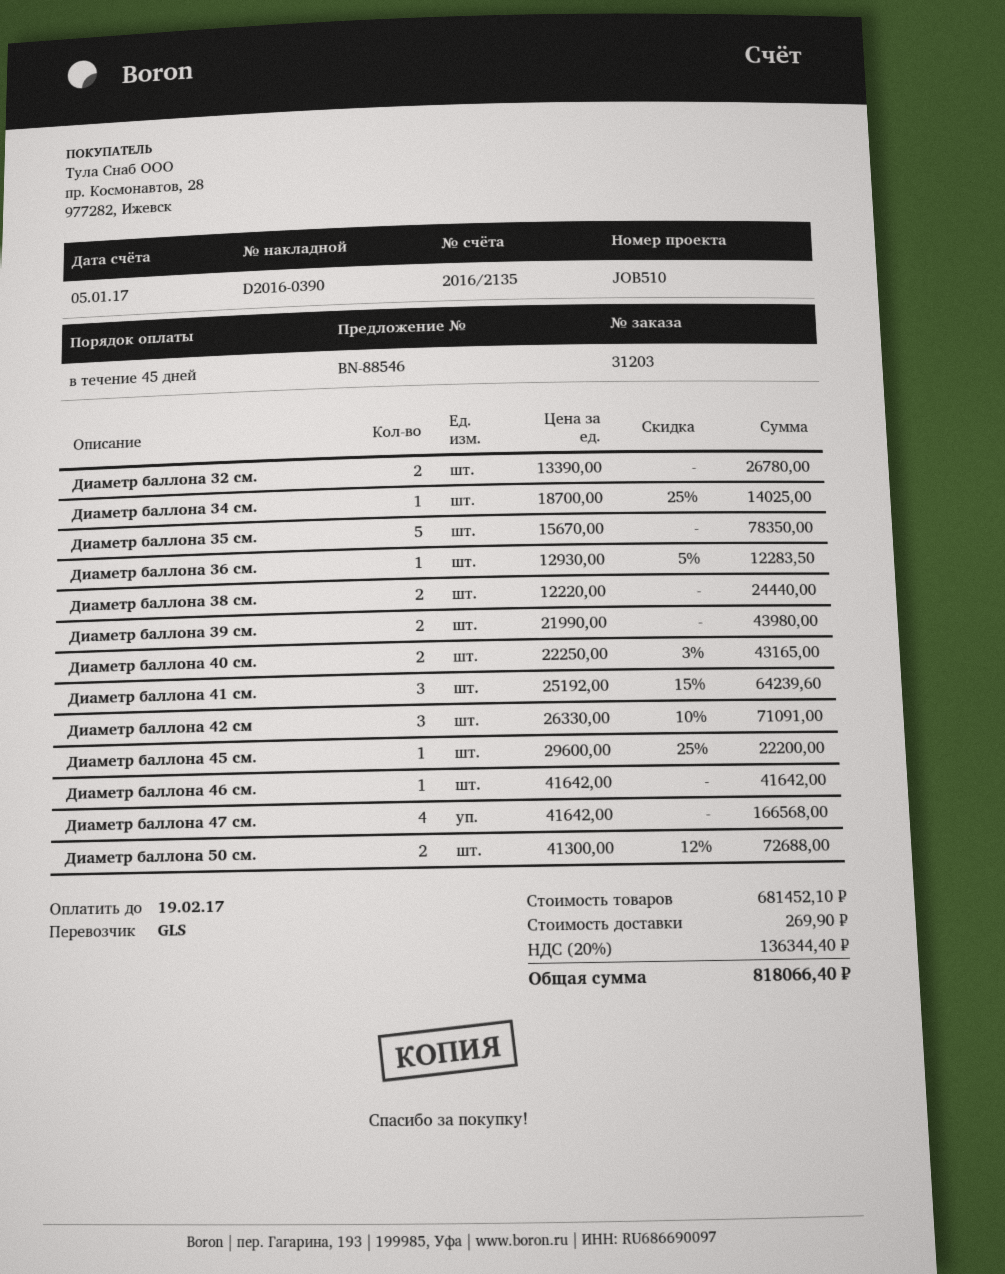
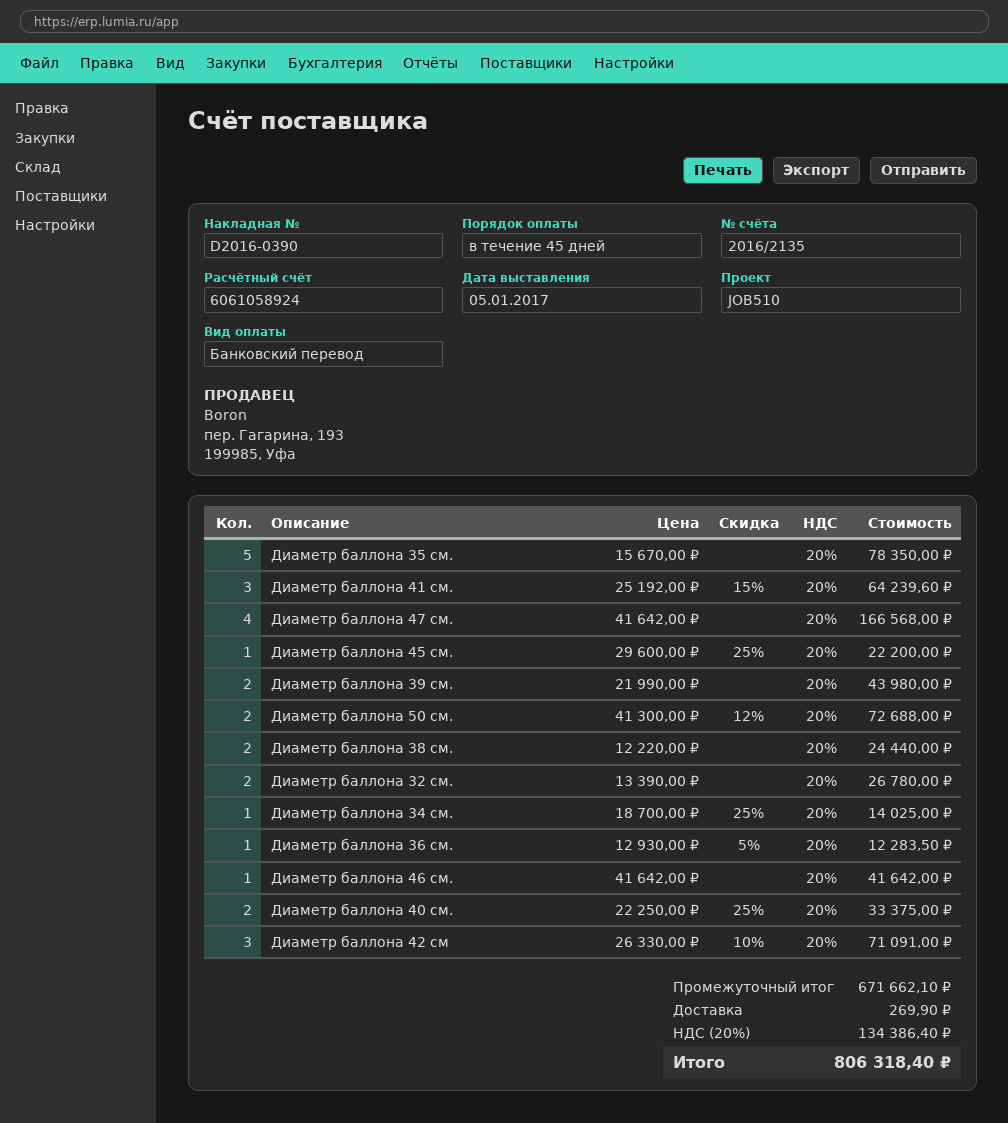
Диаметр баллона 40 см.: 2 x 22250.00 - 3% = 43165.00 -> 2 x 22250.00 - 25% = 33375.00
subtotal: 681452.10 -> 671662.10
tax: 20% = 136344.40 -> 20% = 134386.40
total: 818066.40 -> 806318.40

